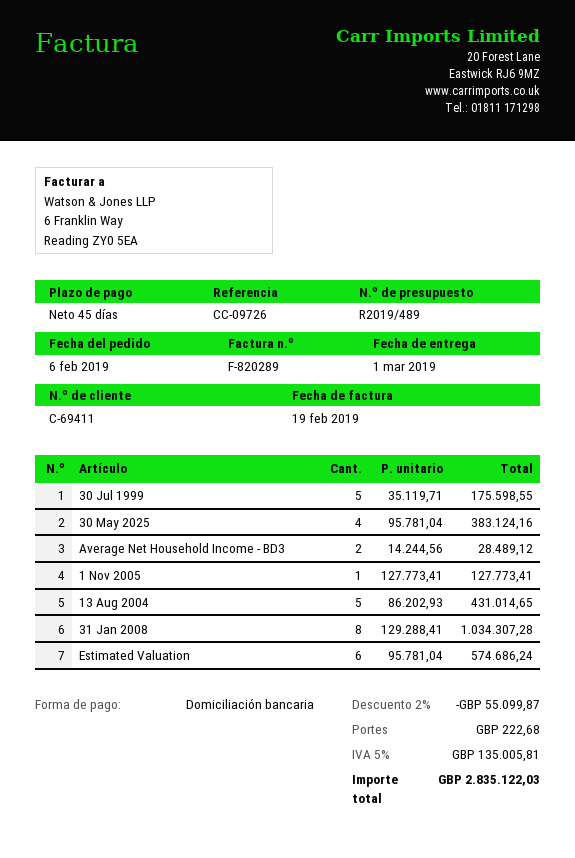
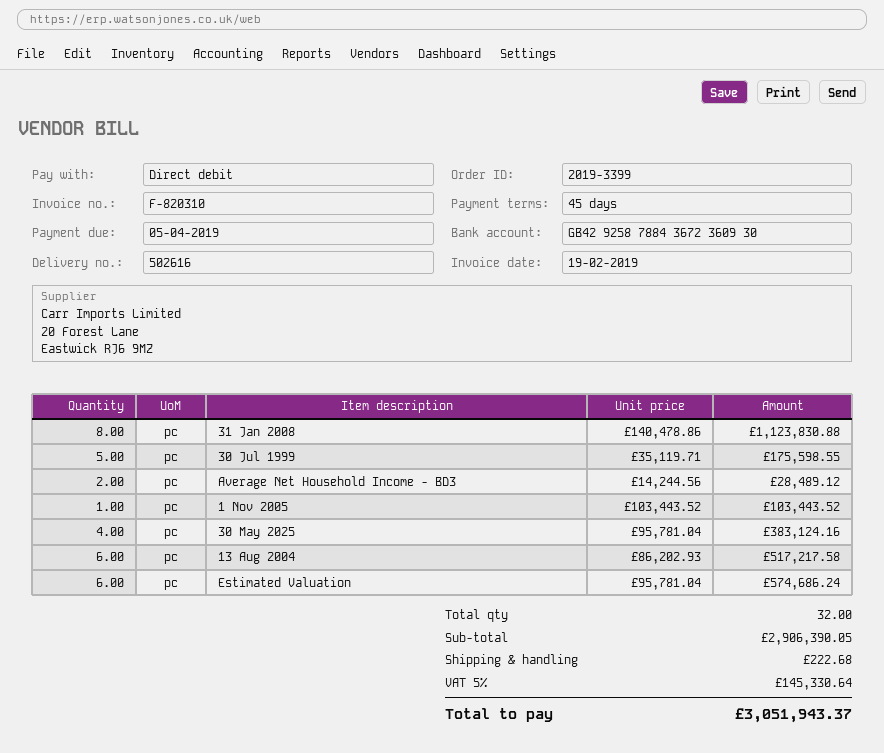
invoice number: F-820289 -> F-820310
1 Nov 2005: 1 x 127773.41 = 127773.41 -> 1 x 103443.52 = 103443.52
13 Aug 2004: 5 x 86202.93 = 431014.65 -> 6 x 86202.93 = 517217.58
31 Jan 2008: 8 x 129288.41 = 1034307.28 -> 8 x 140478.86 = 1123830.88
discount: 2% = 55099.87 -> none
tax: 5% = 135005.81 -> 5% = 145330.64
total: 2835122.03 -> 3051943.37

